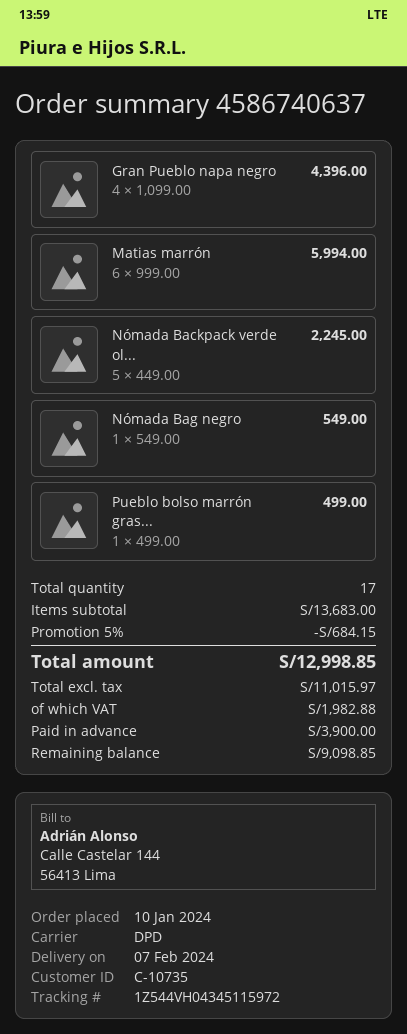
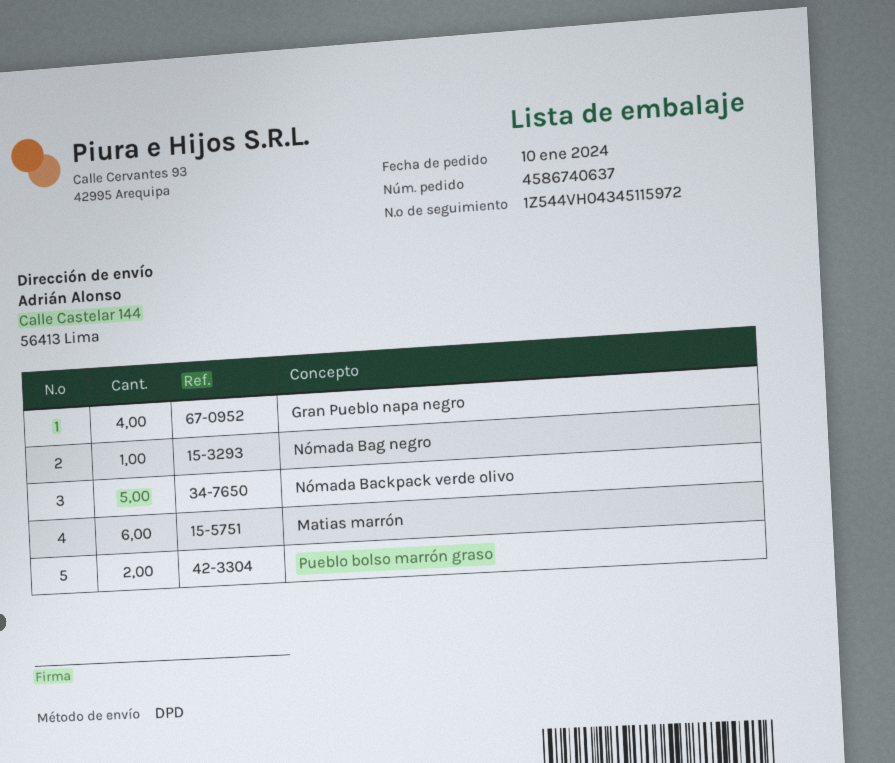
Pueblo bolso marrón gras...: 1 -> 2

